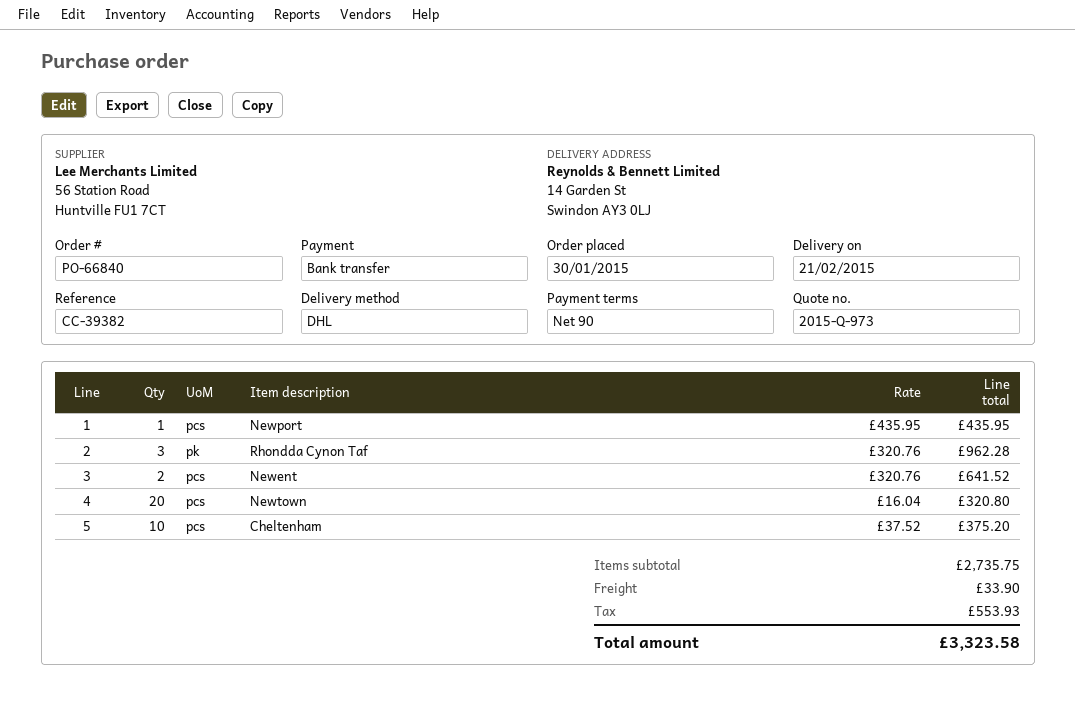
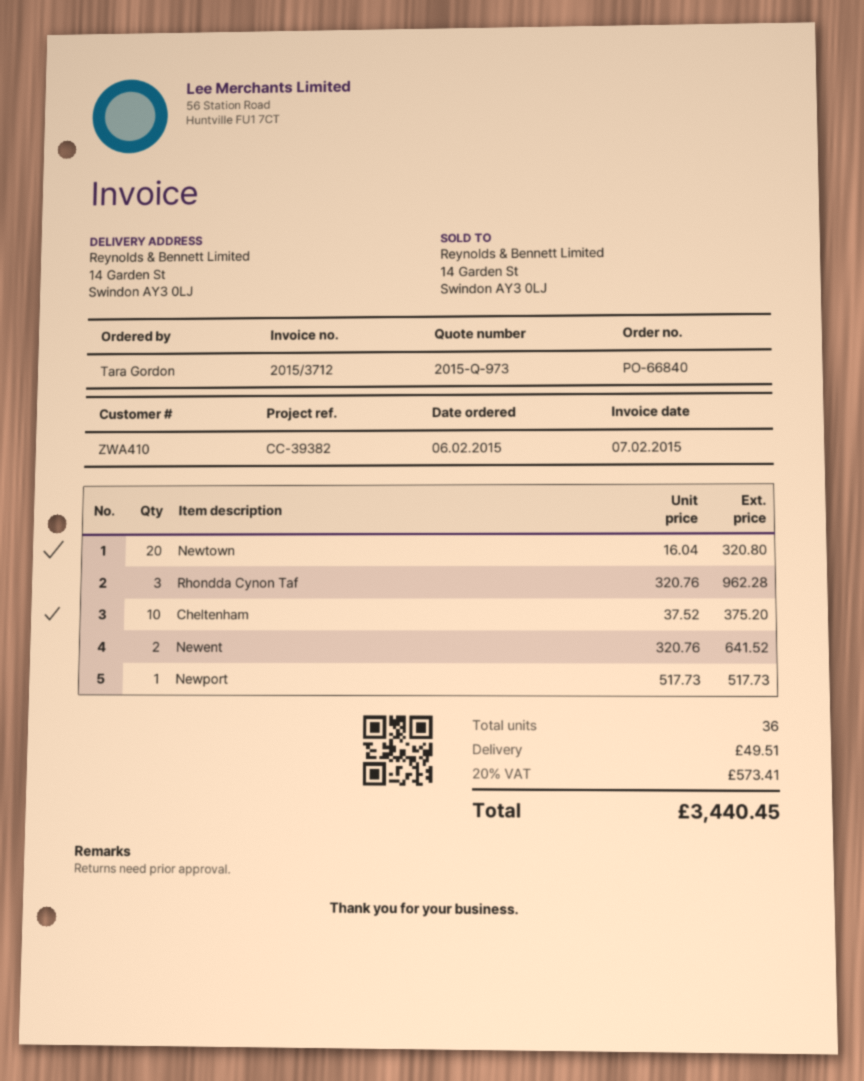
order date: 2015-01-30 -> 2015-02-06
Newport: 1 x 435.95 = 435.95 -> 1 x 517.73 = 517.73
shipping: 33.90 -> 49.51
tax: 553.93 -> 573.41
total: 3323.58 -> 3440.45

